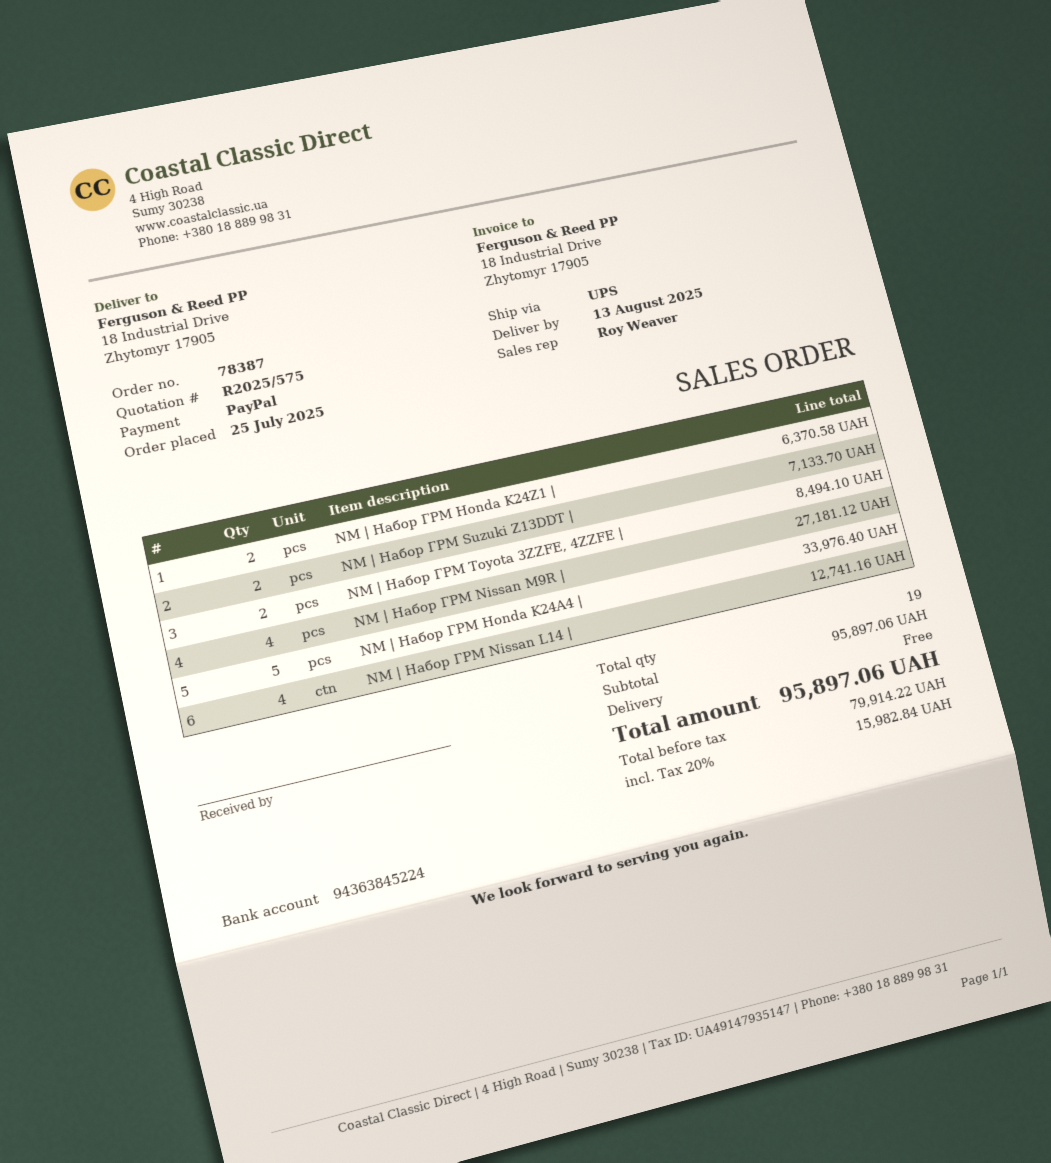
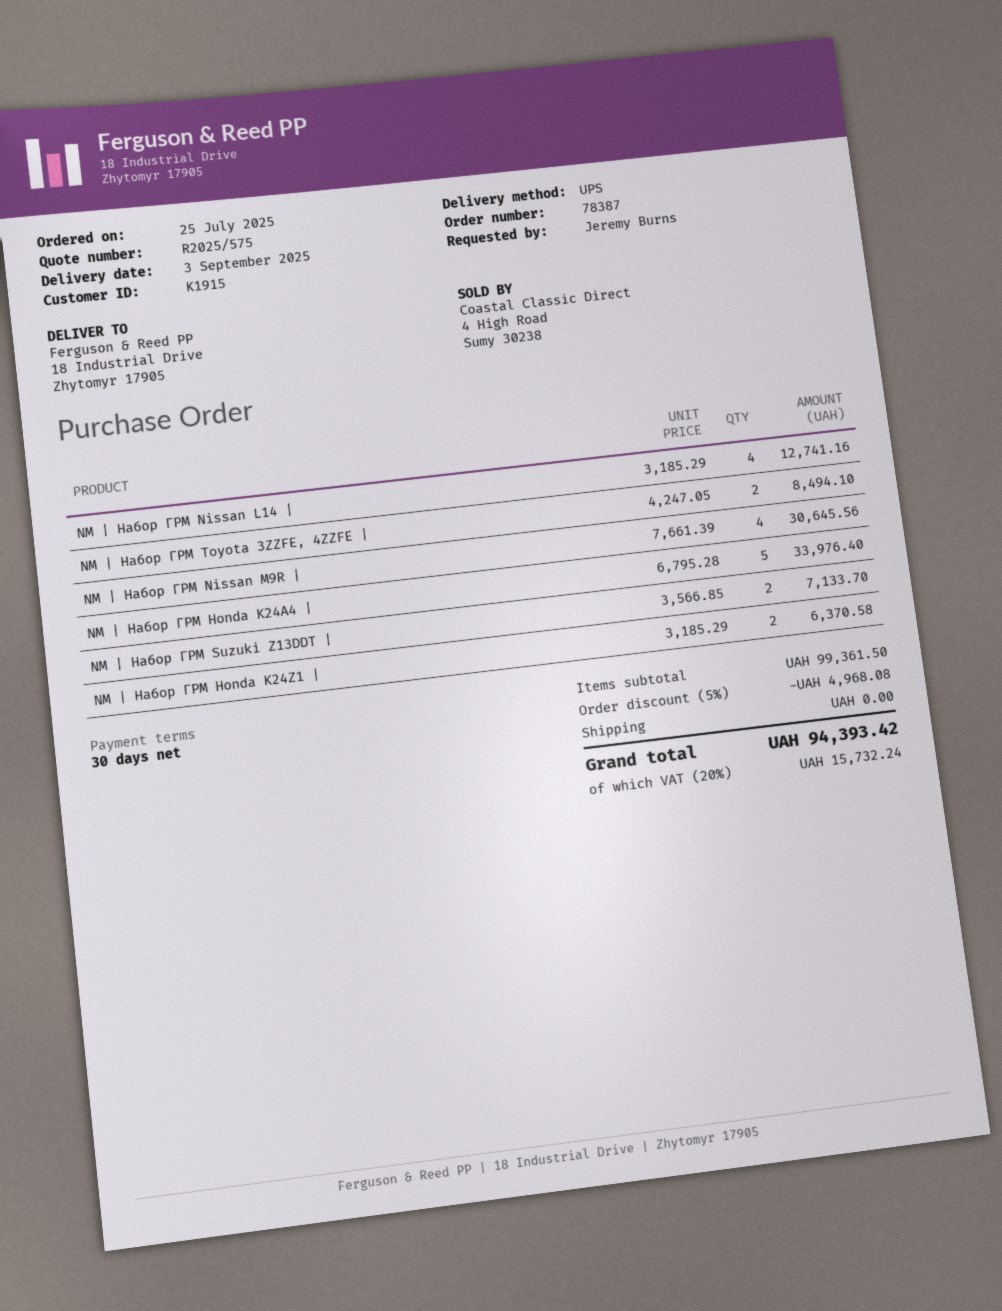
delivery date: 2025-08-13 -> 2025-09-03
NM | Набор ГРМ Nissan M9R |: 4 for 27181.12 -> 4 for 30645.56
subtotal: 95897.06 -> 99361.50
discount: none -> 5% = 4968.08
tax: 20% = 15982.84 -> 20% = 15732.24
total: 95897.06 -> 94393.42

